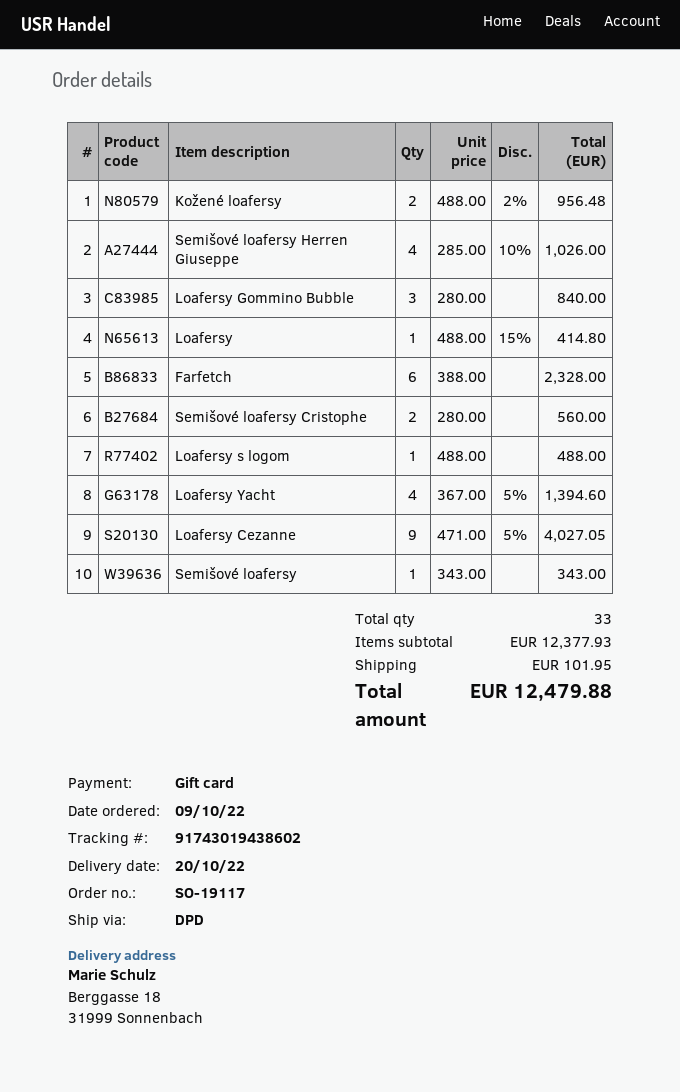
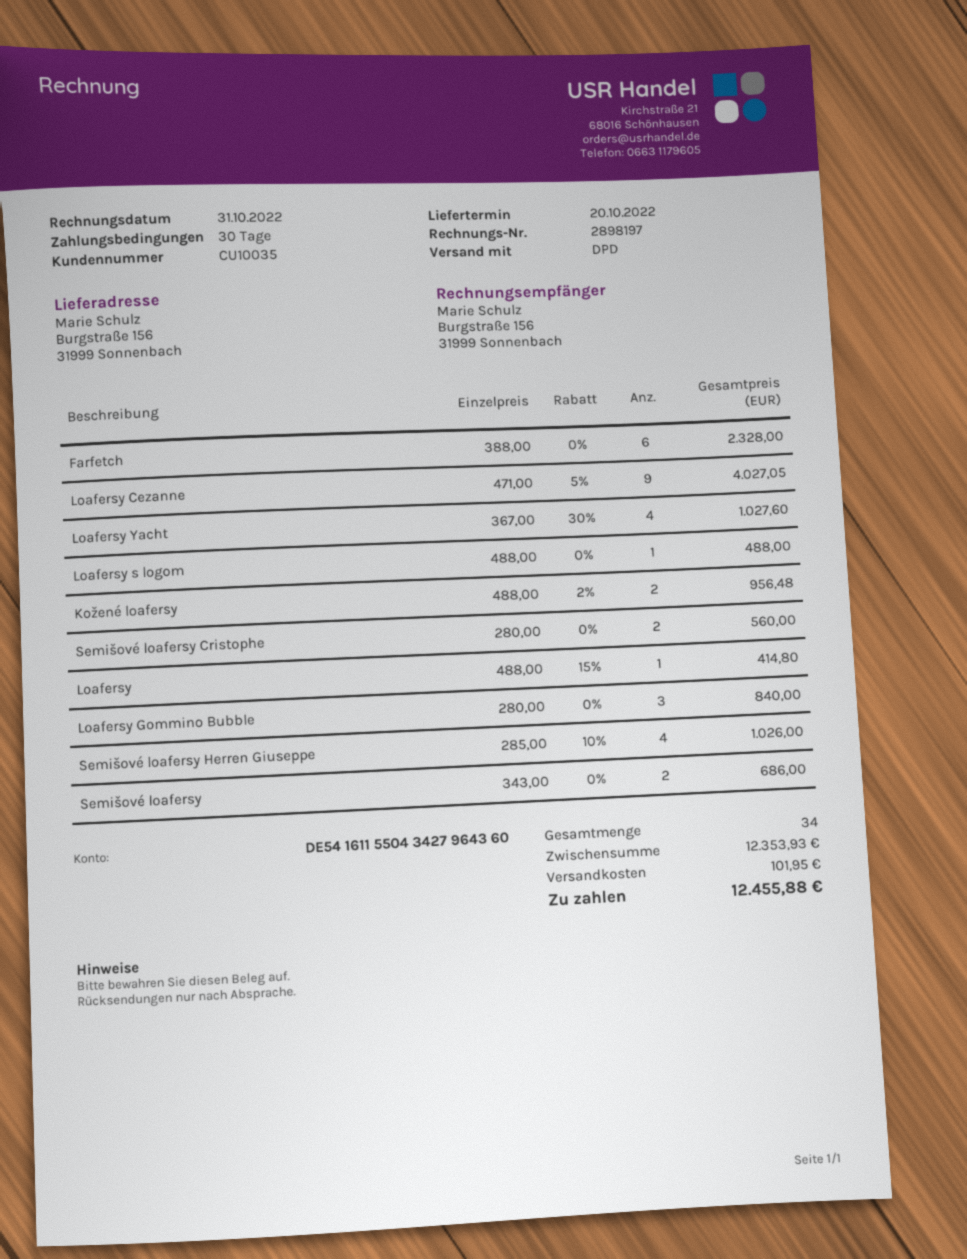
ship to: Berggasse 18, 31999 Sonnenbach -> Burgstraße 156, 31999 Sonnenbach
Loafersy Yacht: 4 x 367.00 - 5% = 1394.60 -> 4 x 367.00 - 30% = 1027.60
Semišové loafersy: 1 x 343.00 = 343.00 -> 2 x 343.00 = 686.00
total quantity: 33 -> 34
subtotal: 12377.93 -> 12353.93
total: 12479.88 -> 12455.88

